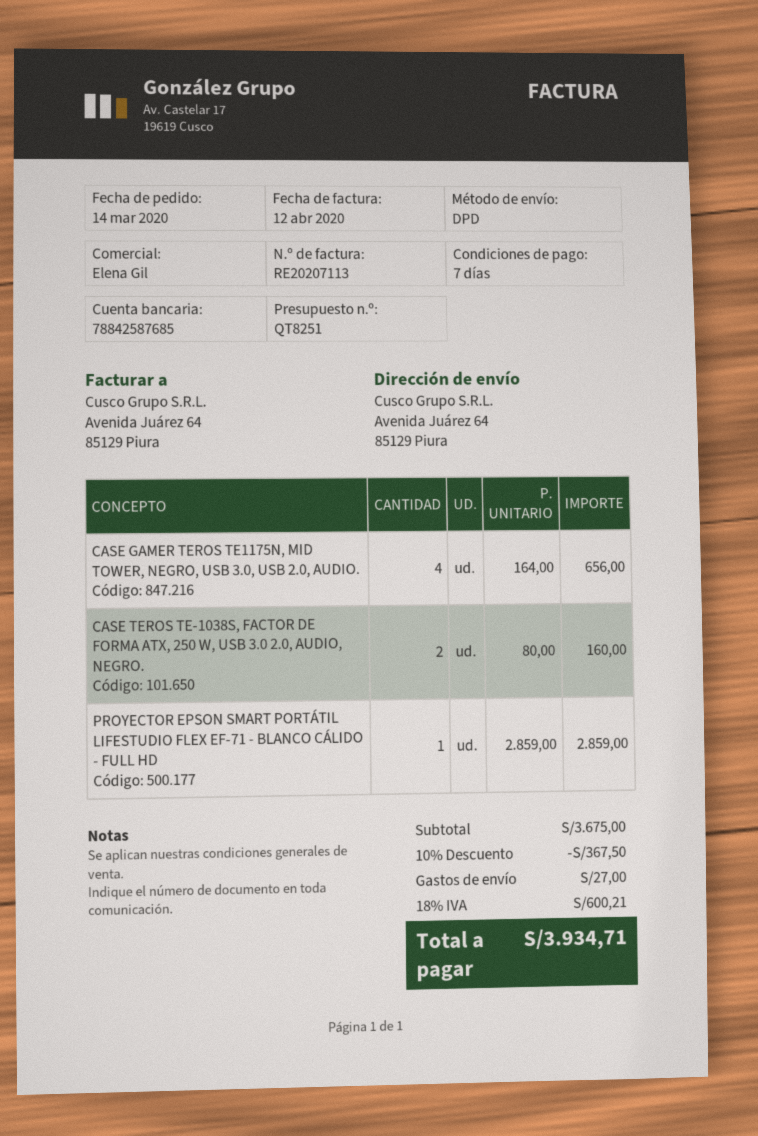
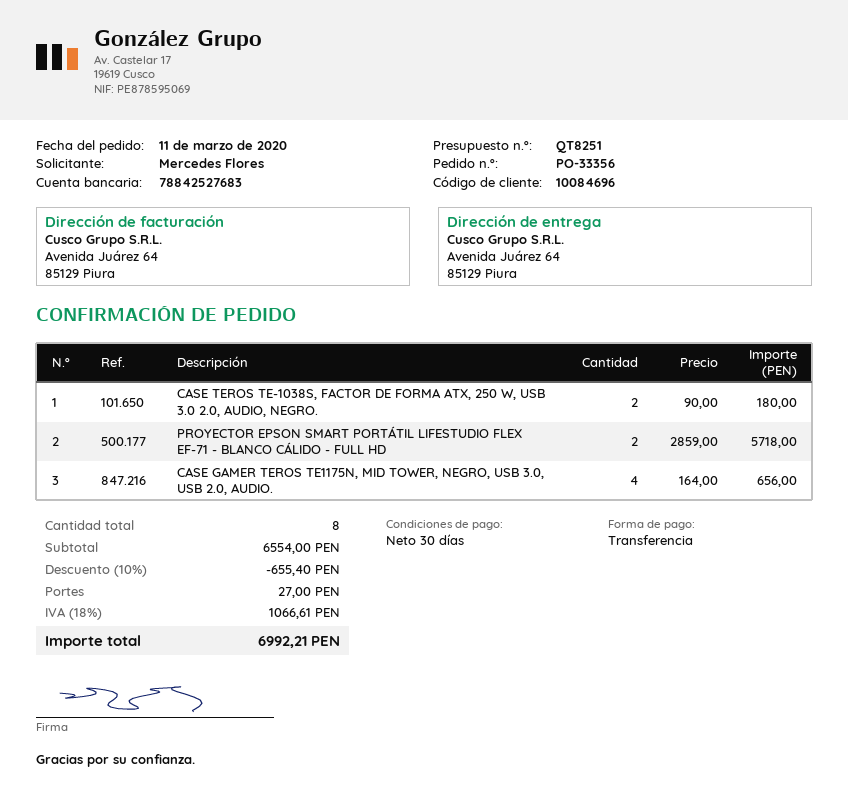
order date: 2020-03-14 -> 2020-03-11
payment terms: 7 days -> 30 days
bank account: 78842587685 -> 78842527683
CASE TEROS TE-1038S, FACTOR DE FORMA ATX, 250 W, USB 3.0 2.0, AUDIO, NEGRO.: 2 x 80.00 = 160.00 -> 2 x 90.00 = 180.00
PROYECTOR EPSON SMART PORTÁTIL LIFESTUDIO FLEX EF-71 - BLANCO CÁLIDO - FULL HD: 1 x 2859.00 = 2859.00 -> 2 x 2859.00 = 5718.00
subtotal: 3675.00 -> 6554.00
discount: 10% = 367.50 -> 10% = 655.40
tax: 18% = 600.21 -> 18% = 1066.61
total: 3934.71 -> 6992.21

